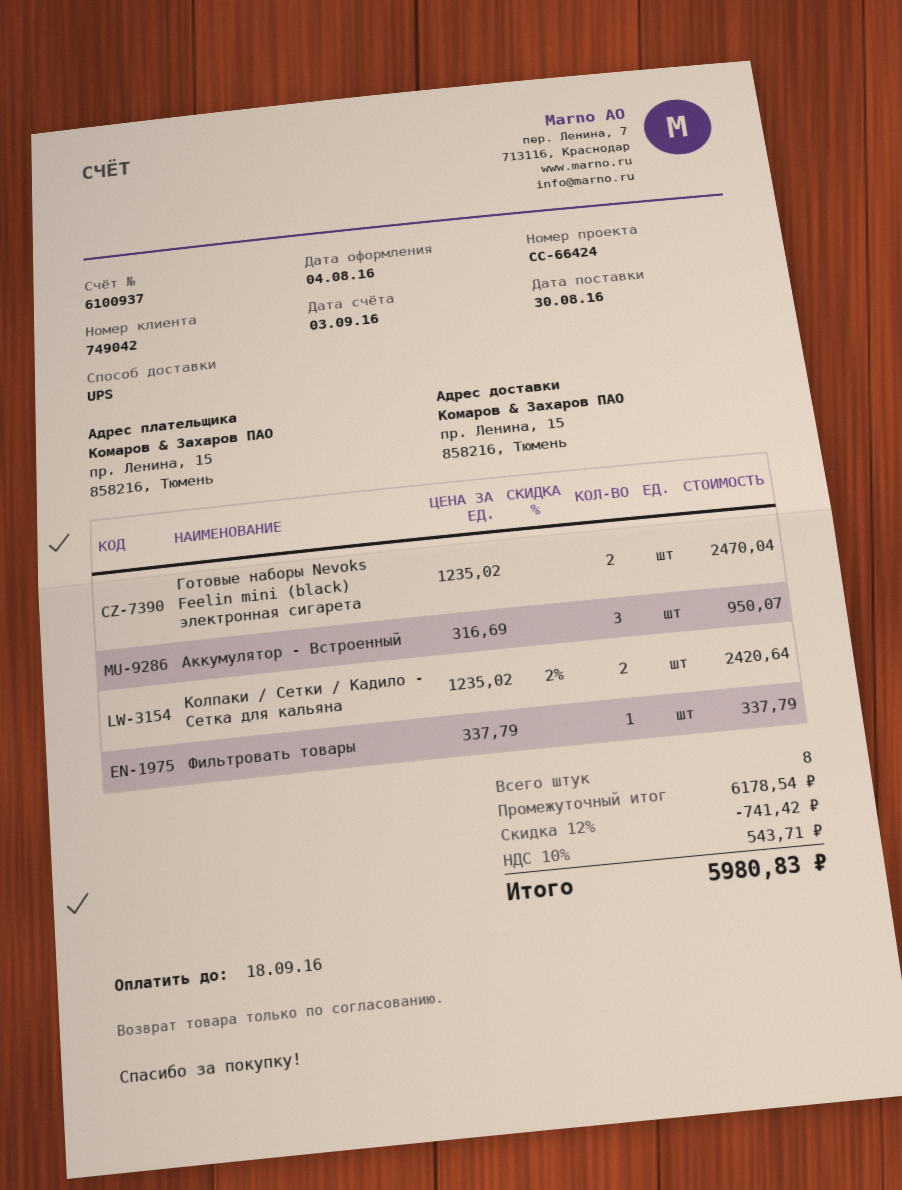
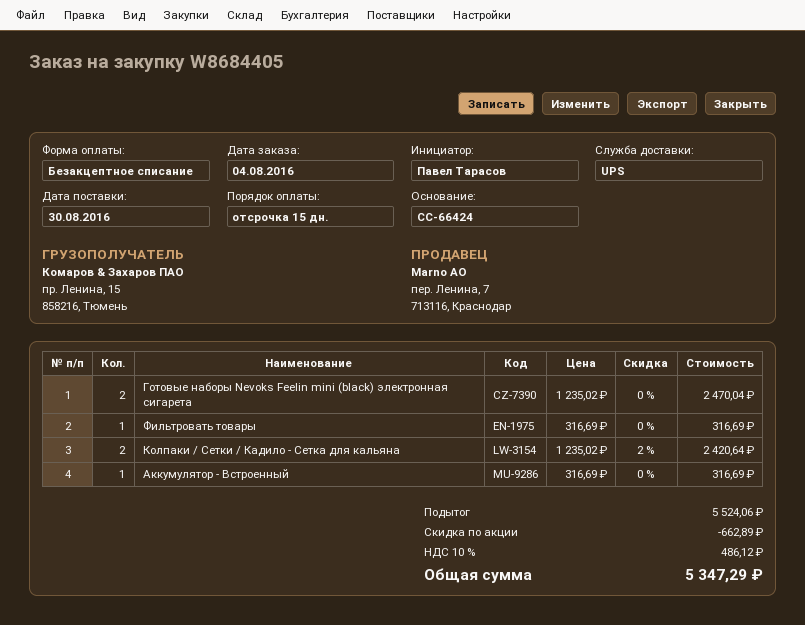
Аккумулятор - Встроенный: 3 x 316.69 = 950.07 -> 1 x 316.69 = 316.69
Фильтровать товары: 1 x 337.79 = 337.79 -> 1 x 316.69 = 316.69
subtotal: 6178.54 -> 5524.06
discount: 741.42 -> 662.89
tax: 10% = 543.71 -> 10% = 486.12
total: 5980.83 -> 5347.29

